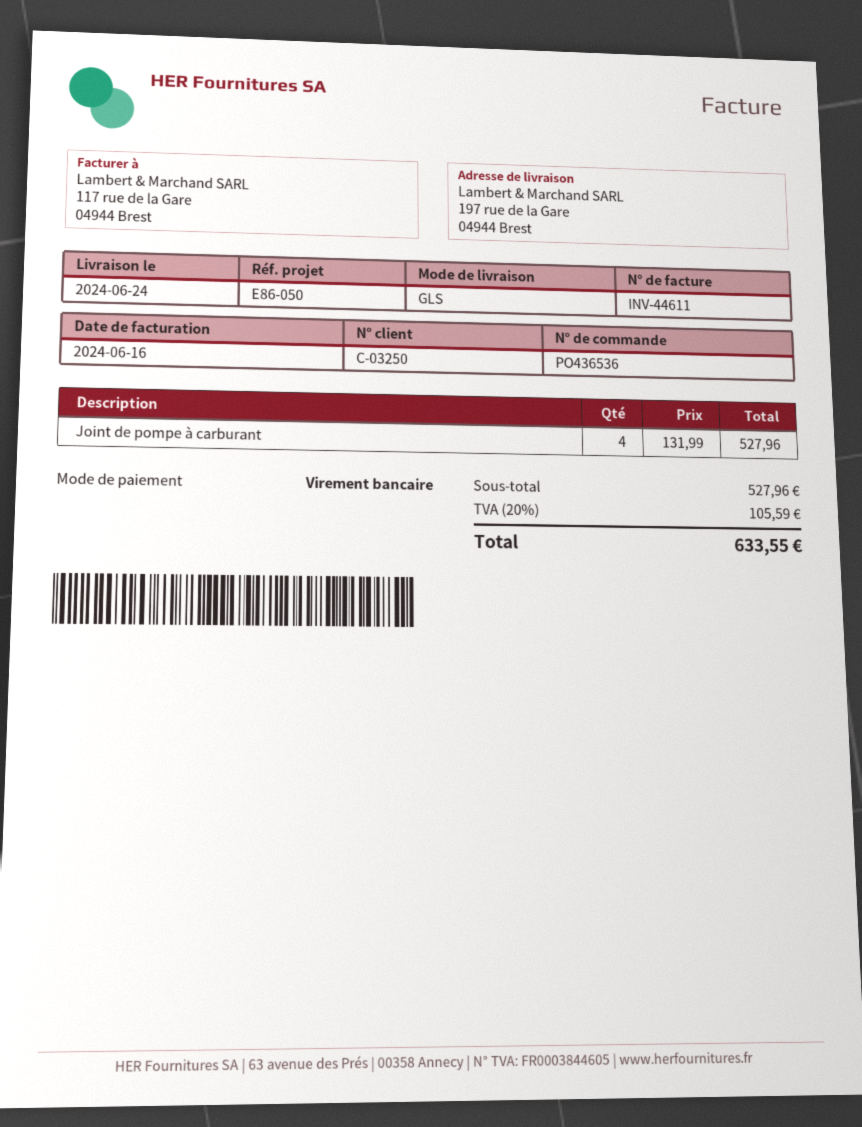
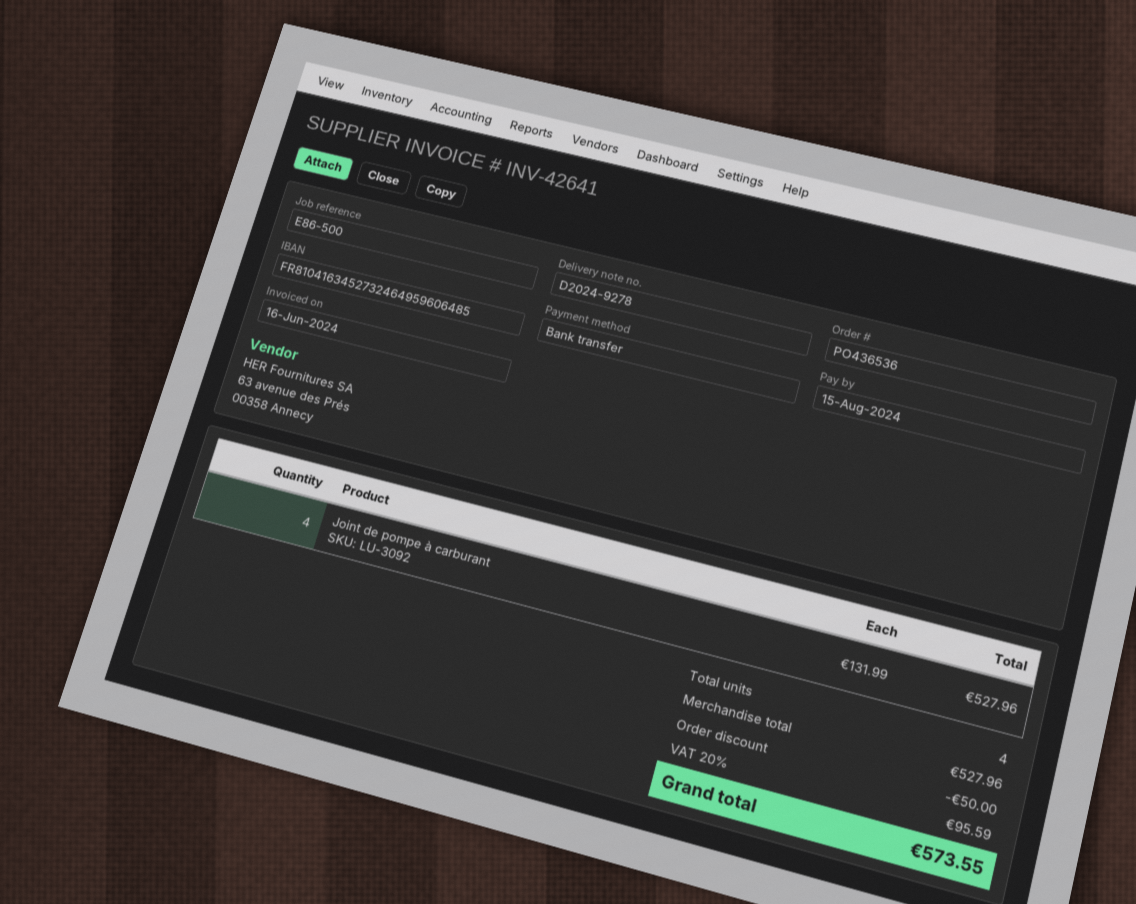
invoice number: INV-44611 -> INV-42641
reference: E86-050 -> E86-500
discount: none -> 50.00
tax: 20% = 105.59 -> 20% = 95.59
total: 633.55 -> 573.55

